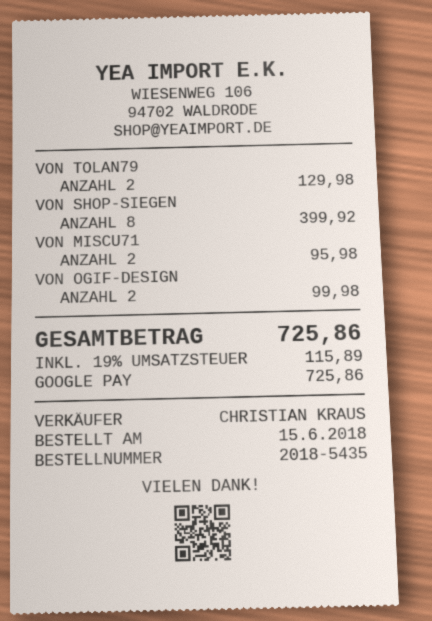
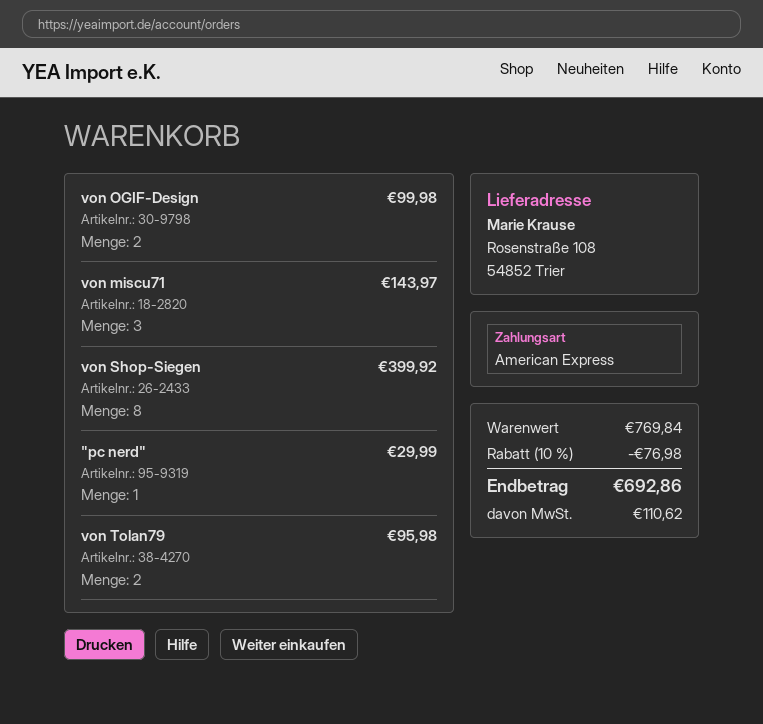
payment method: Google Pay -> American Express
VON TOLAN79: 2 for 129.98 -> 2 for 95.98
VON MISCU71: 2 for 95.98 -> 3 for 143.97
"pc nerd": none -> 1 for 29.99
discount: none -> 10% = 76.98
tax: 115.89 -> 110.62
total: 725.86 -> 692.86

